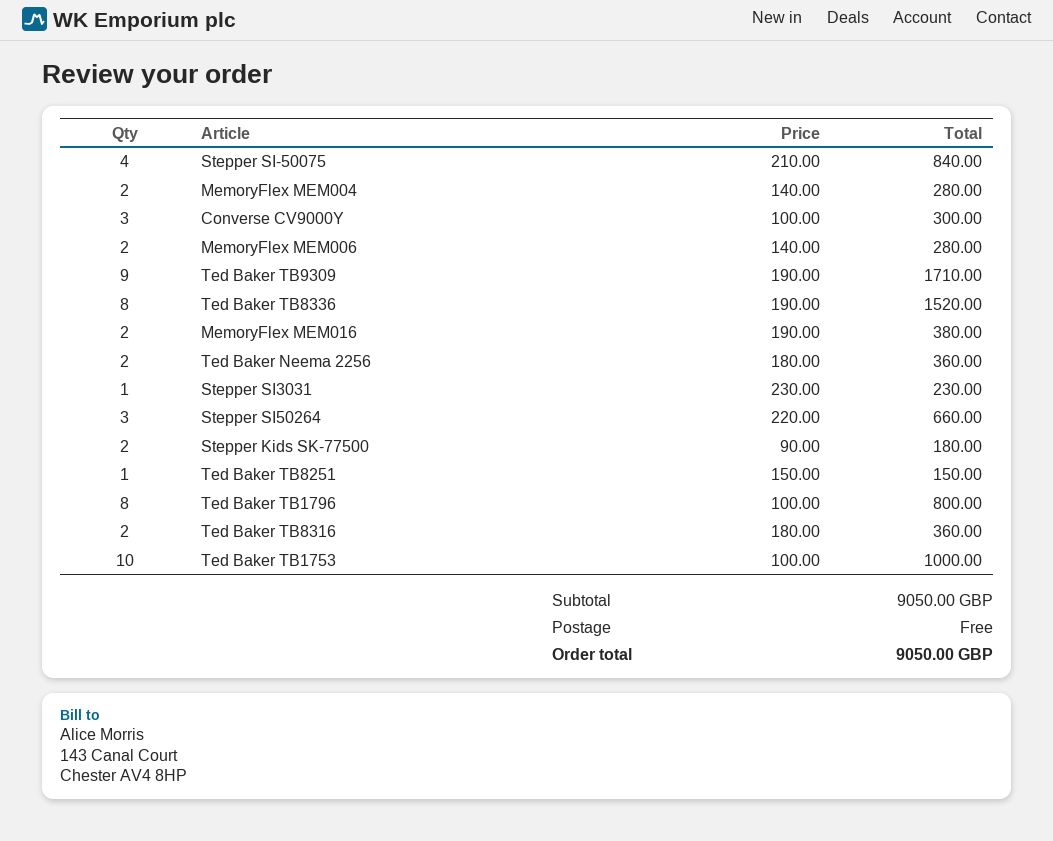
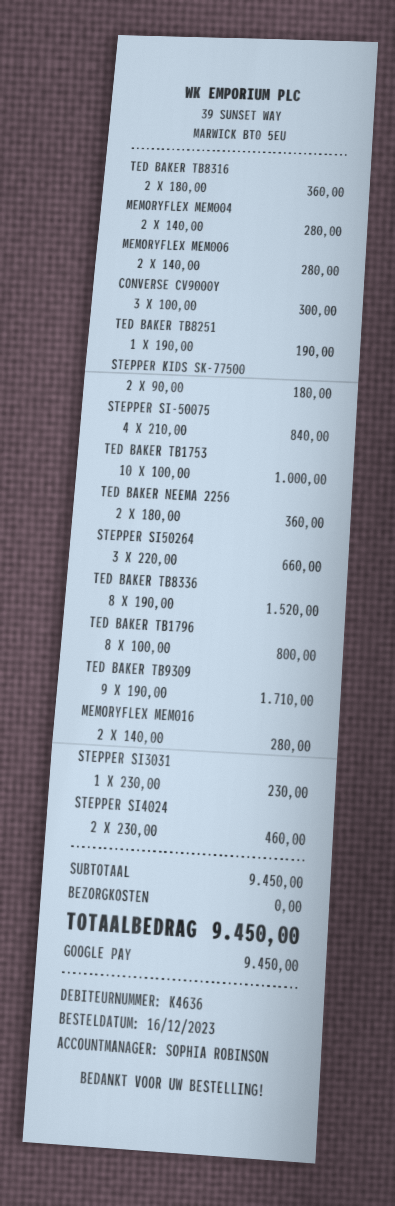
MemoryFlex MEM016: 2 x 190.00 = 380.00 -> 2 x 140.00 = 280.00
Ted Baker TB8251: 1 x 150.00 = 150.00 -> 1 x 190.00 = 190.00
STEPPER SI4024: none -> 2 x 230.00 = 460.00
subtotal: 9050.00 -> 9450.00
total: 9050.00 -> 9450.00

